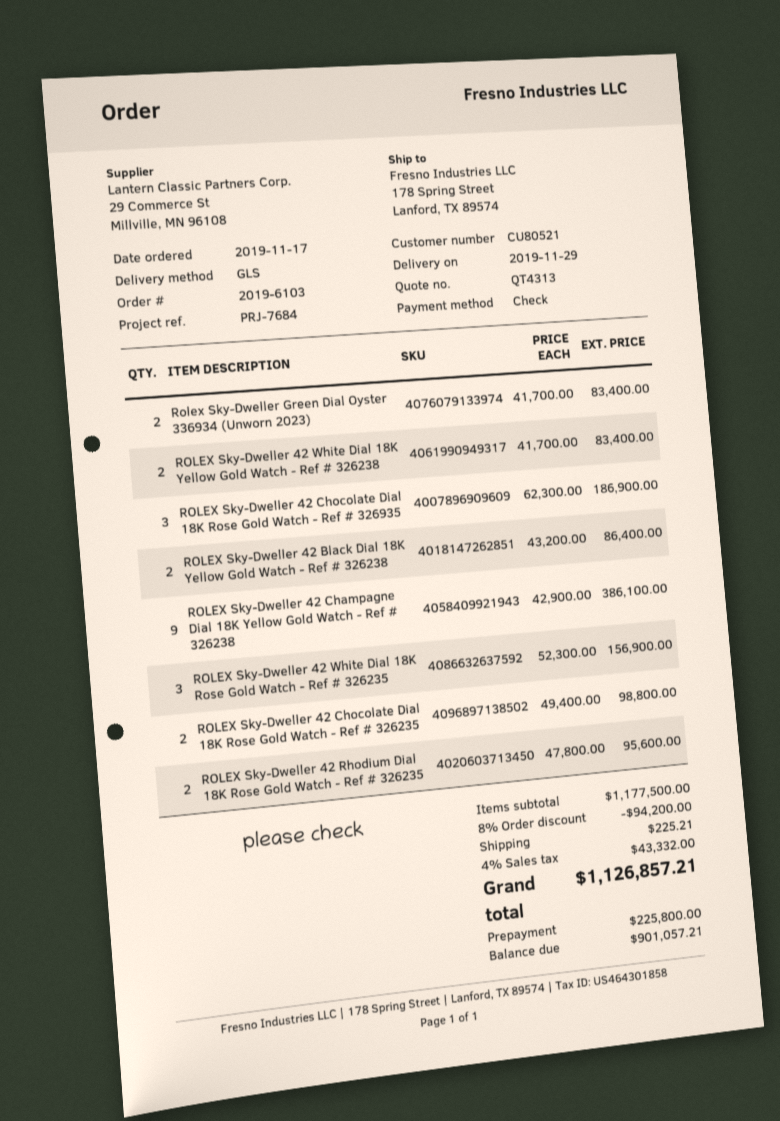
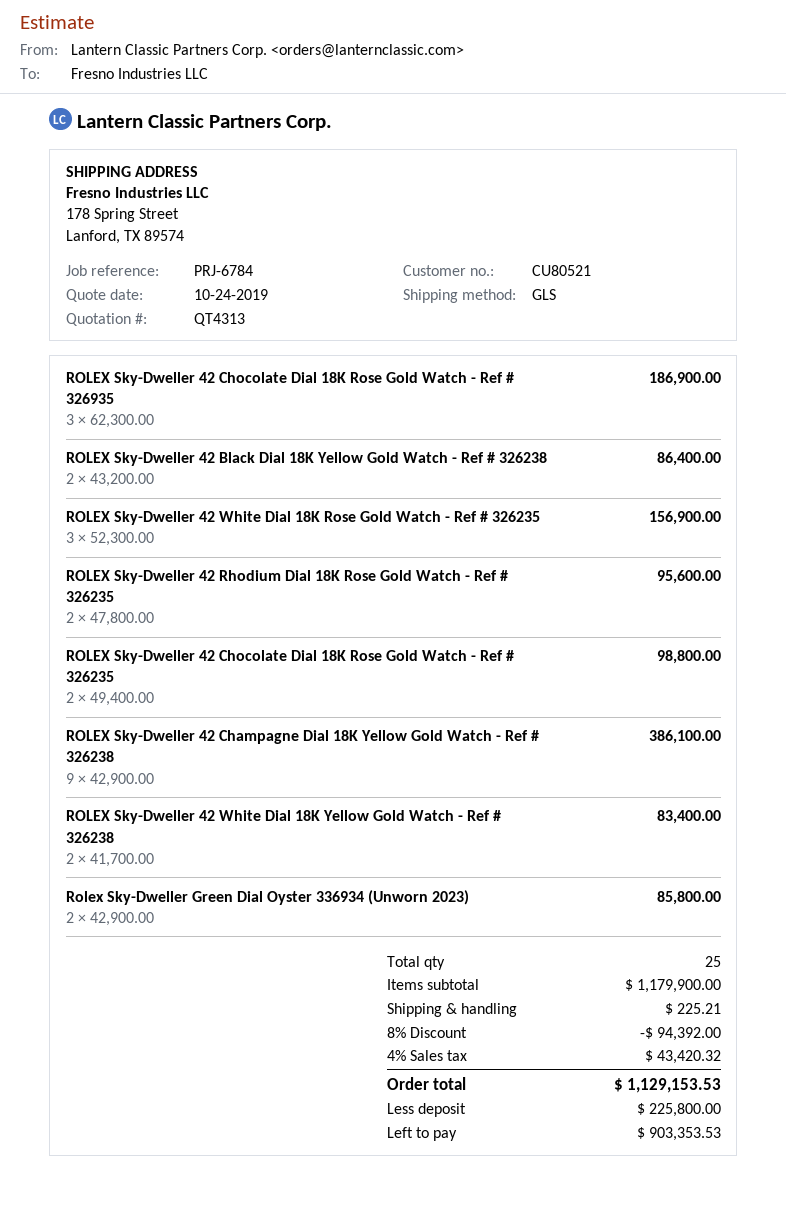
reference: PRJ-7684 -> PRJ-6784
Rolex Sky-Dweller Green Dial Oyster 336934 (Unworn 2023): 2 x 41700.00 = 83400.00 -> 2 x 42900.00 = 85800.00
subtotal: 1177500.00 -> 1179900.00
discount: 8% = 94200.00 -> 8% = 94392.00
tax: 4% = 43332.00 -> 4% = 43420.32
total: 1126857.21 -> 1129153.53
balance: 901057.21 -> 903353.53

